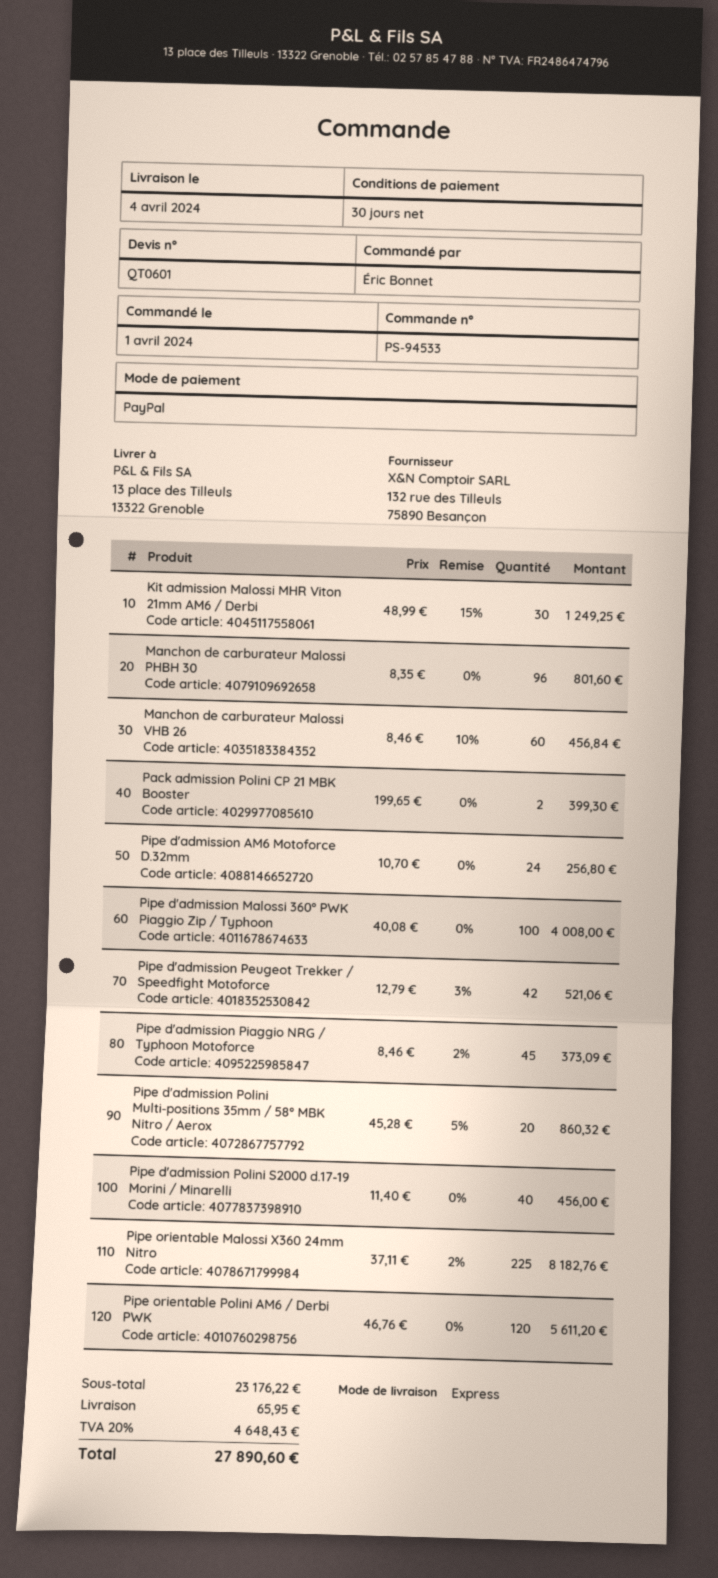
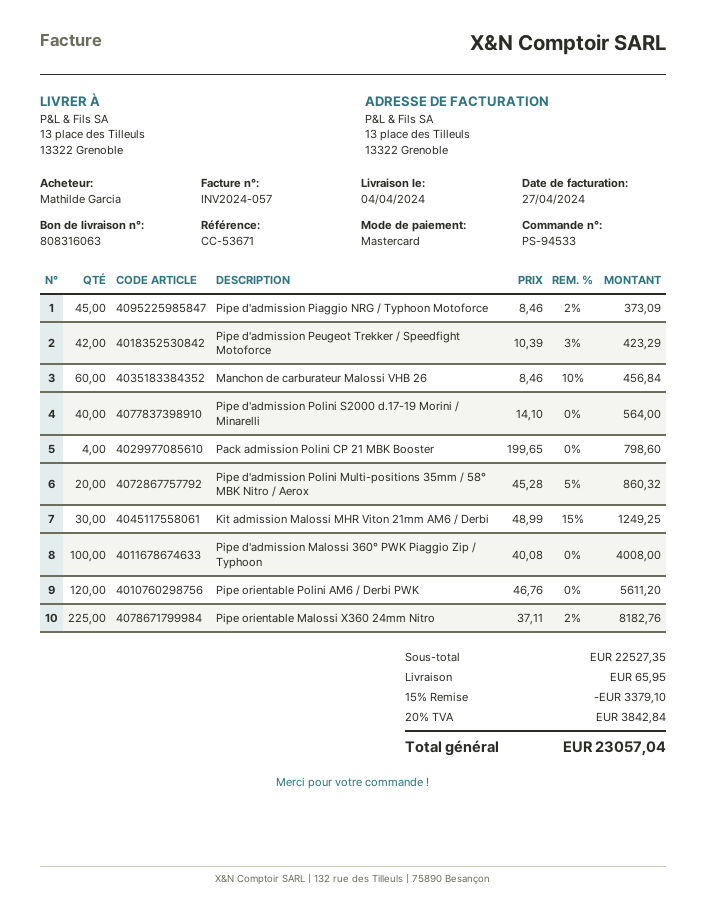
ordered by: Éric Bonnet -> Mathilde Garcia
payment method: PayPal -> Mastercard
Manchon de carburateur Malossi PHBH 30: 96 x 8.35 = 801.60 -> none
Pack admission Polini CP 21 MBK Booster: 2 x 199.65 = 399.30 -> 4 x 199.65 = 798.60
Pipe d'admission AM6 Motoforce D.32mm: 24 x 10.70 = 256.80 -> none
Pipe d'admission Peugeot Trekker / Speedfight Motoforce: 42 x 12.79 - 3% = 521.06 -> 42 x 10.39 - 3% = 423.29
Pipe d'admission Polini S2000 d.17-19 Morini / Minarelli: 40 x 11.40 = 456.00 -> 40 x 14.10 = 564.00
subtotal: 23176.22 -> 22527.35
discount: none -> 15% = 3379.10
tax: 20% = 4648.43 -> 20% = 3842.84
total: 27890.60 -> 23057.04

